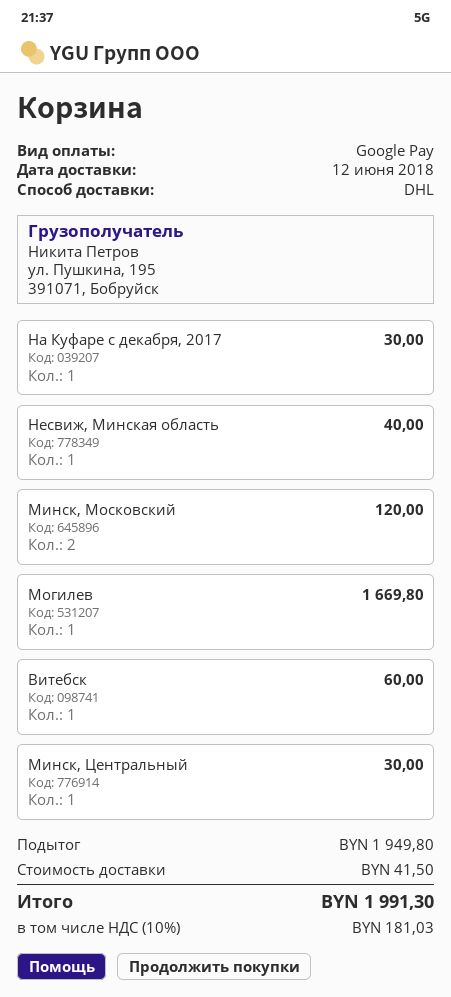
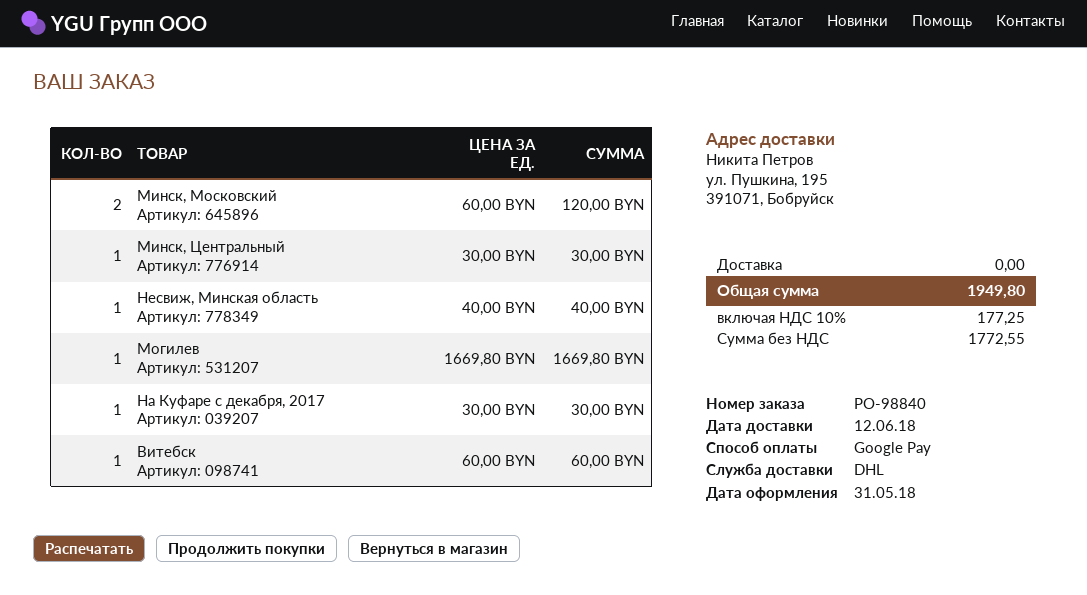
shipping: 41.50 -> 0.00
tax: 10% = 181.03 -> 10% = 177.25
total: 1991.30 -> 1949.80

